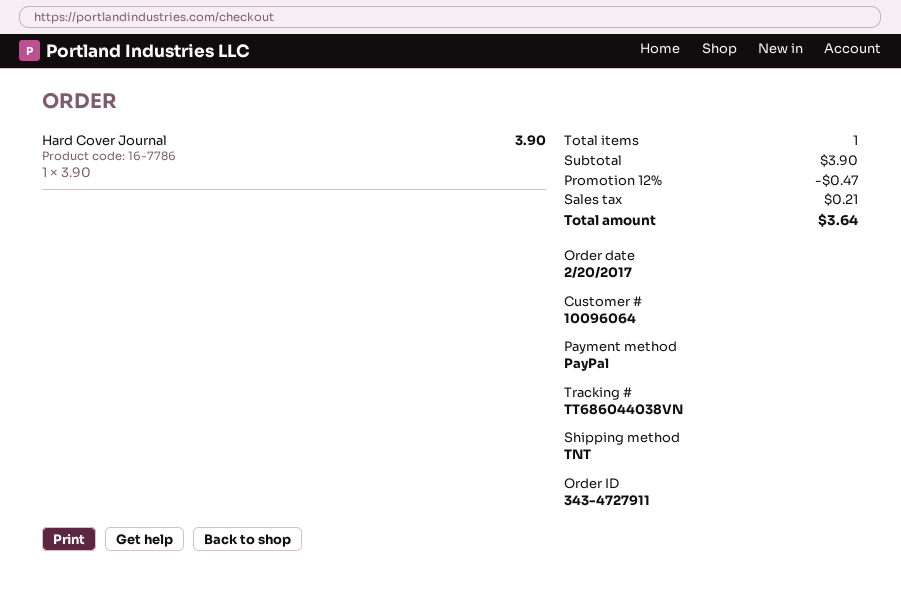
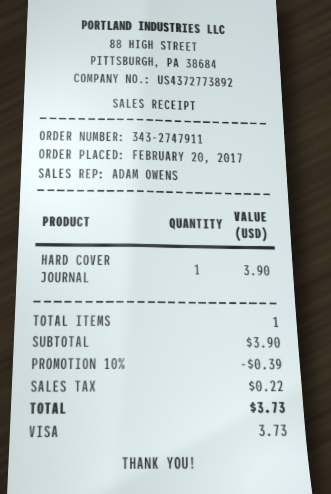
order number: 343-4727911 -> 343-2747911
payment method: PayPal -> Visa
discount: 12% = 0.47 -> 10% = 0.39
tax: 0.21 -> 0.22
total: 3.64 -> 3.73

